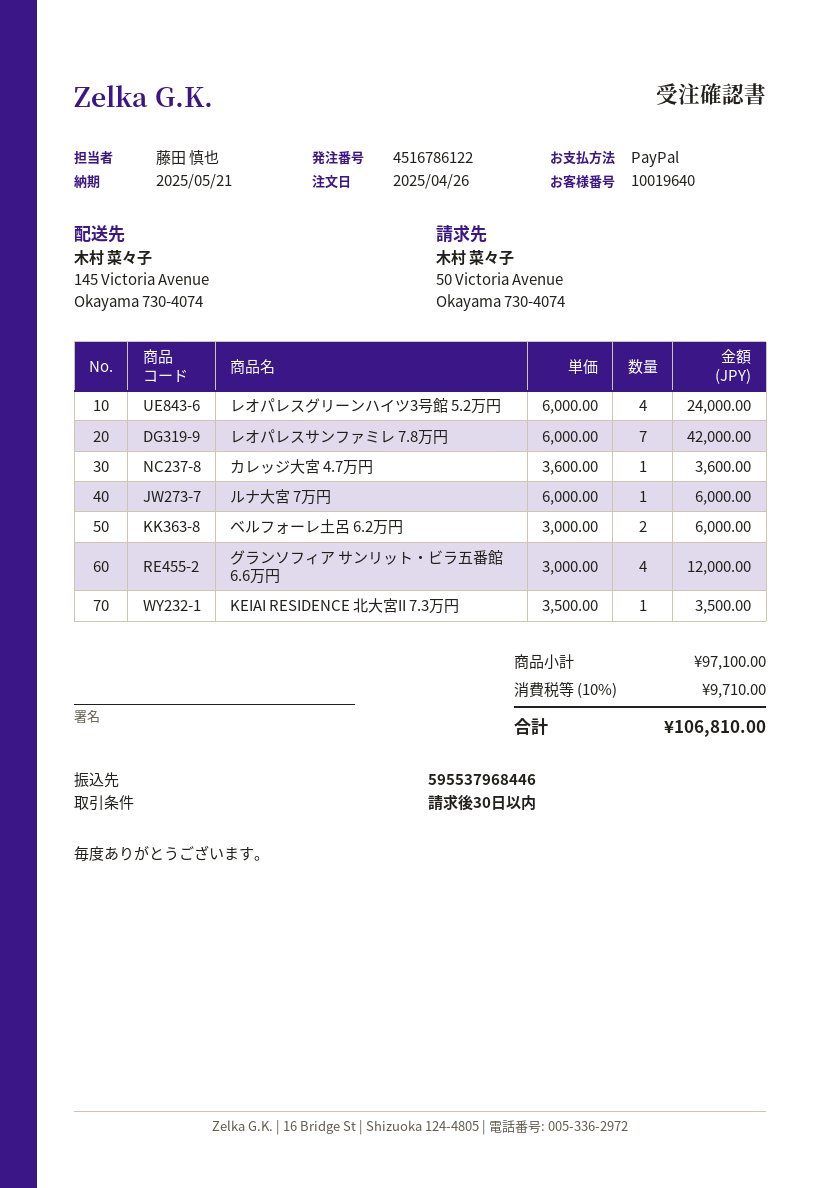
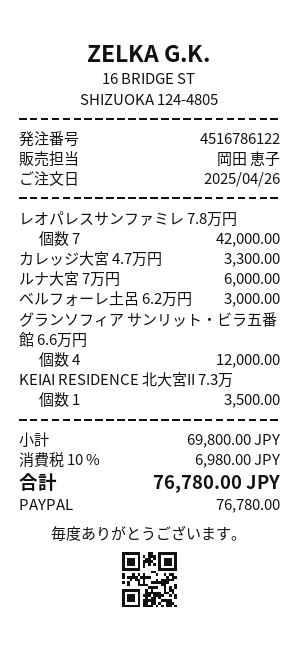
sales rep: 藤田 慎也 -> 岡田 恵子
レオパレスグリーンハイツ3号館 5.2万円: 4 for 24000.00 -> none
カレッジ大宮 4.7万円: 1 for 3600.00 -> 1 for 3300.00
ベルフォーレ土呂 6.2万円: 2 for 6000.00 -> 1 for 3000.00
subtotal: 97100.00 -> 69800.00
tax: 10% = 9710.00 -> 10% = 6980.00
total: 106810.00 -> 76780.00

